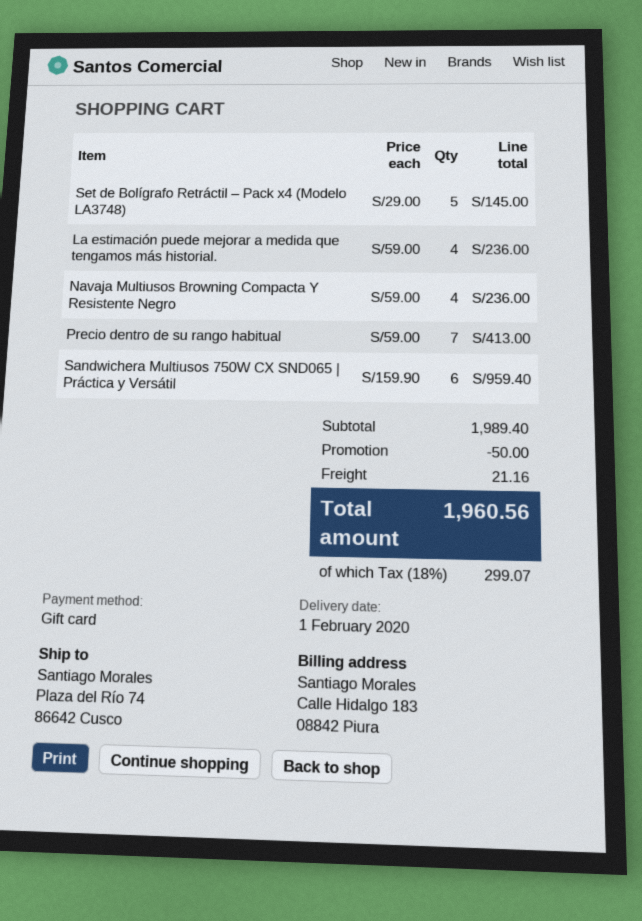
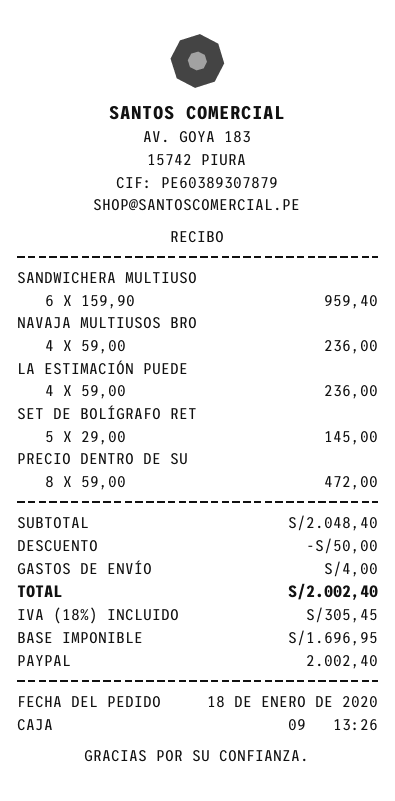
payment method: gift card -> PayPal
Precio dentro de su rango habitual: 7 x 59.00 = 413.00 -> 8 x 59.00 = 472.00
subtotal: 1989.40 -> 2048.40
shipping: 21.16 -> 4.00
tax: 18% = 299.07 -> 18% = 305.45
total: 1960.56 -> 2002.40

